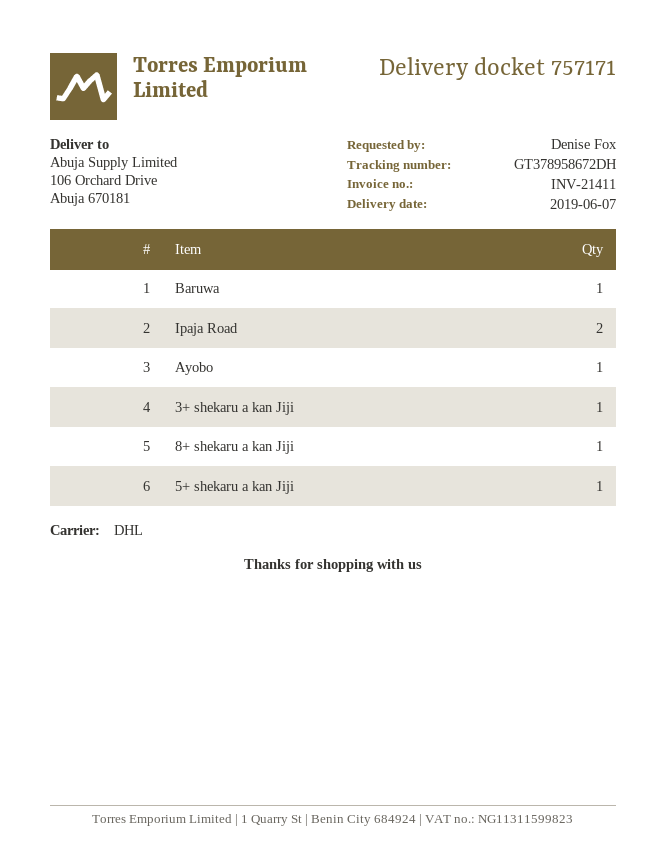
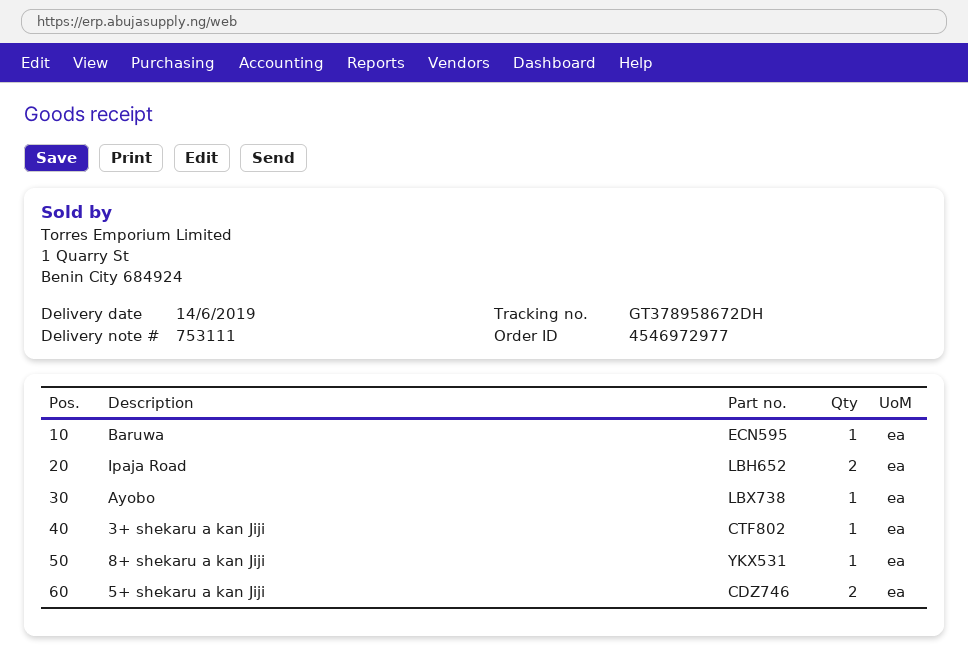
delivery note number: 757171 -> 753111
delivery date: 2019-06-07 -> 2019-06-14
5+ shekaru a kan Jiji: 1 -> 2

